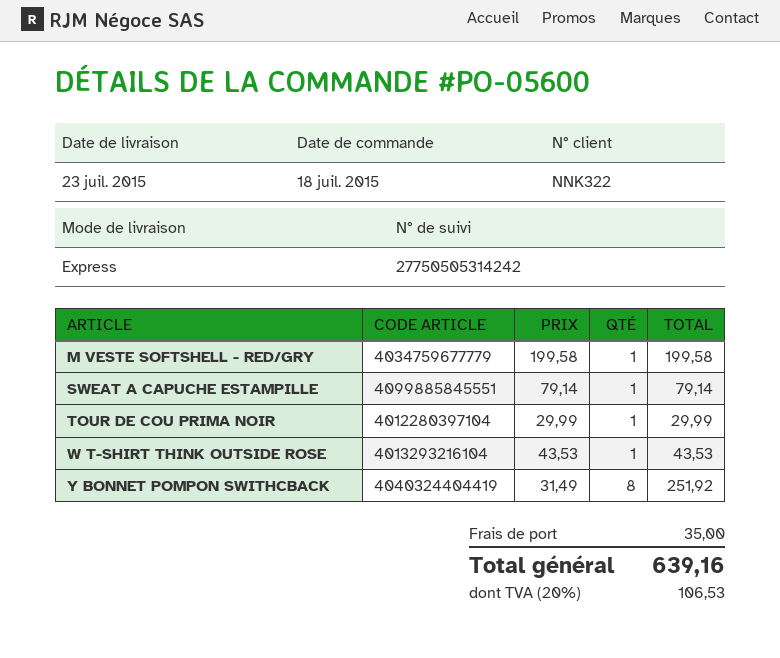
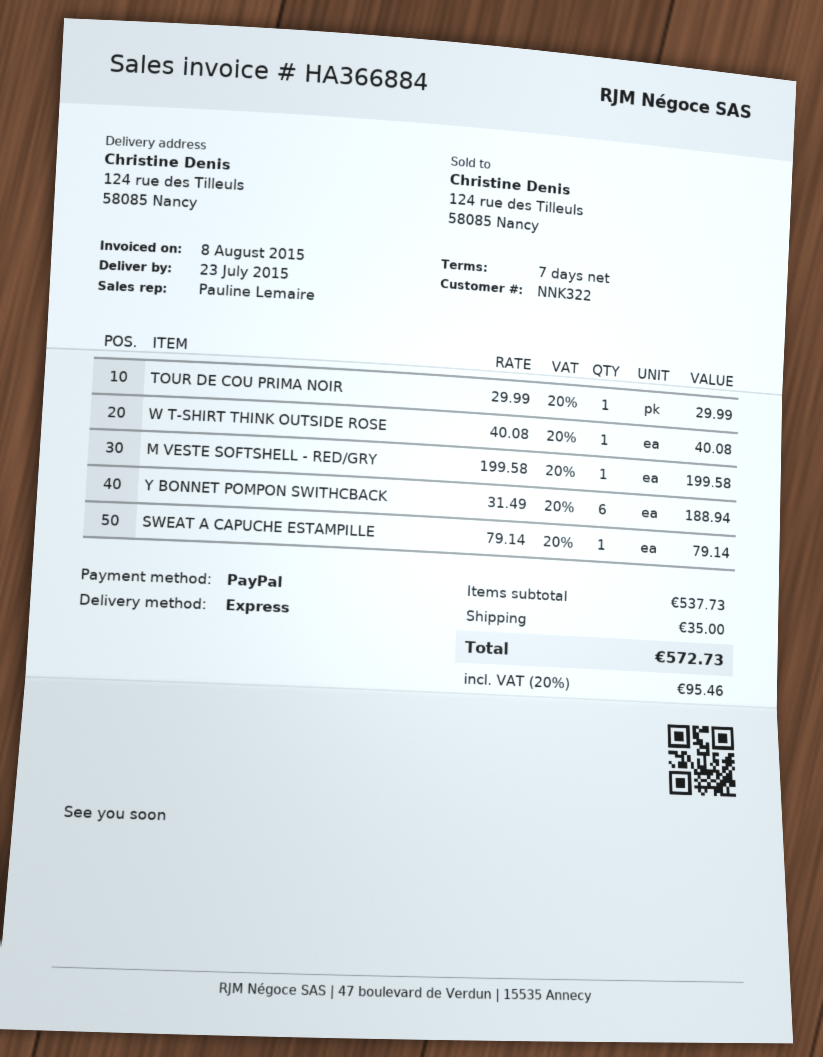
W T-SHIRT THINK OUTSIDE ROSE: 1 x 43.53 = 43.53 -> 1 x 40.08 = 40.08
Y BONNET POMPON SWITHCBACK: 8 x 31.49 = 251.92 -> 6 x 31.49 = 188.94
tax: 20% = 106.53 -> 20% = 95.46
total: 639.16 -> 572.73

